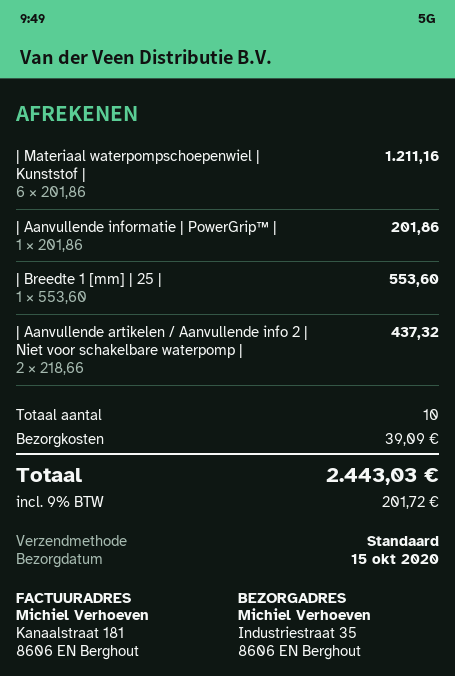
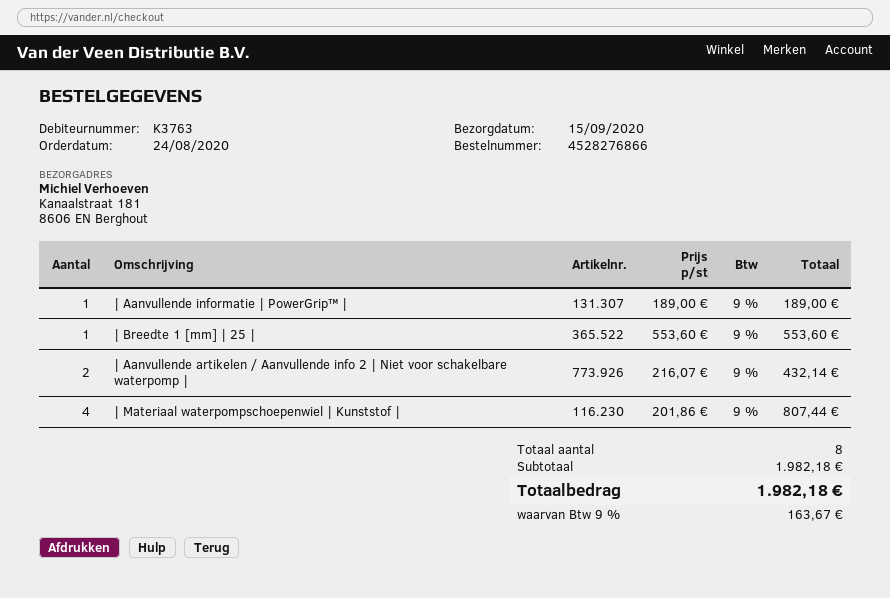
delivery date: 2020-10-15 -> 2020-09-15
ship to: Industriestraat 35, 8606 EN Berghout -> Kanaalstraat 181, 8606 EN Berghout
| Materiaal waterpompschoepenwiel | Kunststof |: 6 x 201.86 = 1211.16 -> 4 x 201.86 = 807.44
| Aanvullende informatie | PowerGrip™ |: 1 x 201.86 = 201.86 -> 1 x 189.00 = 189.00
| Aanvullende artikelen / Aanvullende info 2 | Niet voor schakelbare waterpomp |: 2 x 218.66 = 437.32 -> 2 x 216.07 = 432.14
total quantity: 10 -> 8
shipping: 39.09 -> none
tax: 9% = 201.72 -> 9% = 163.67
total: 2443.03 -> 1982.18

